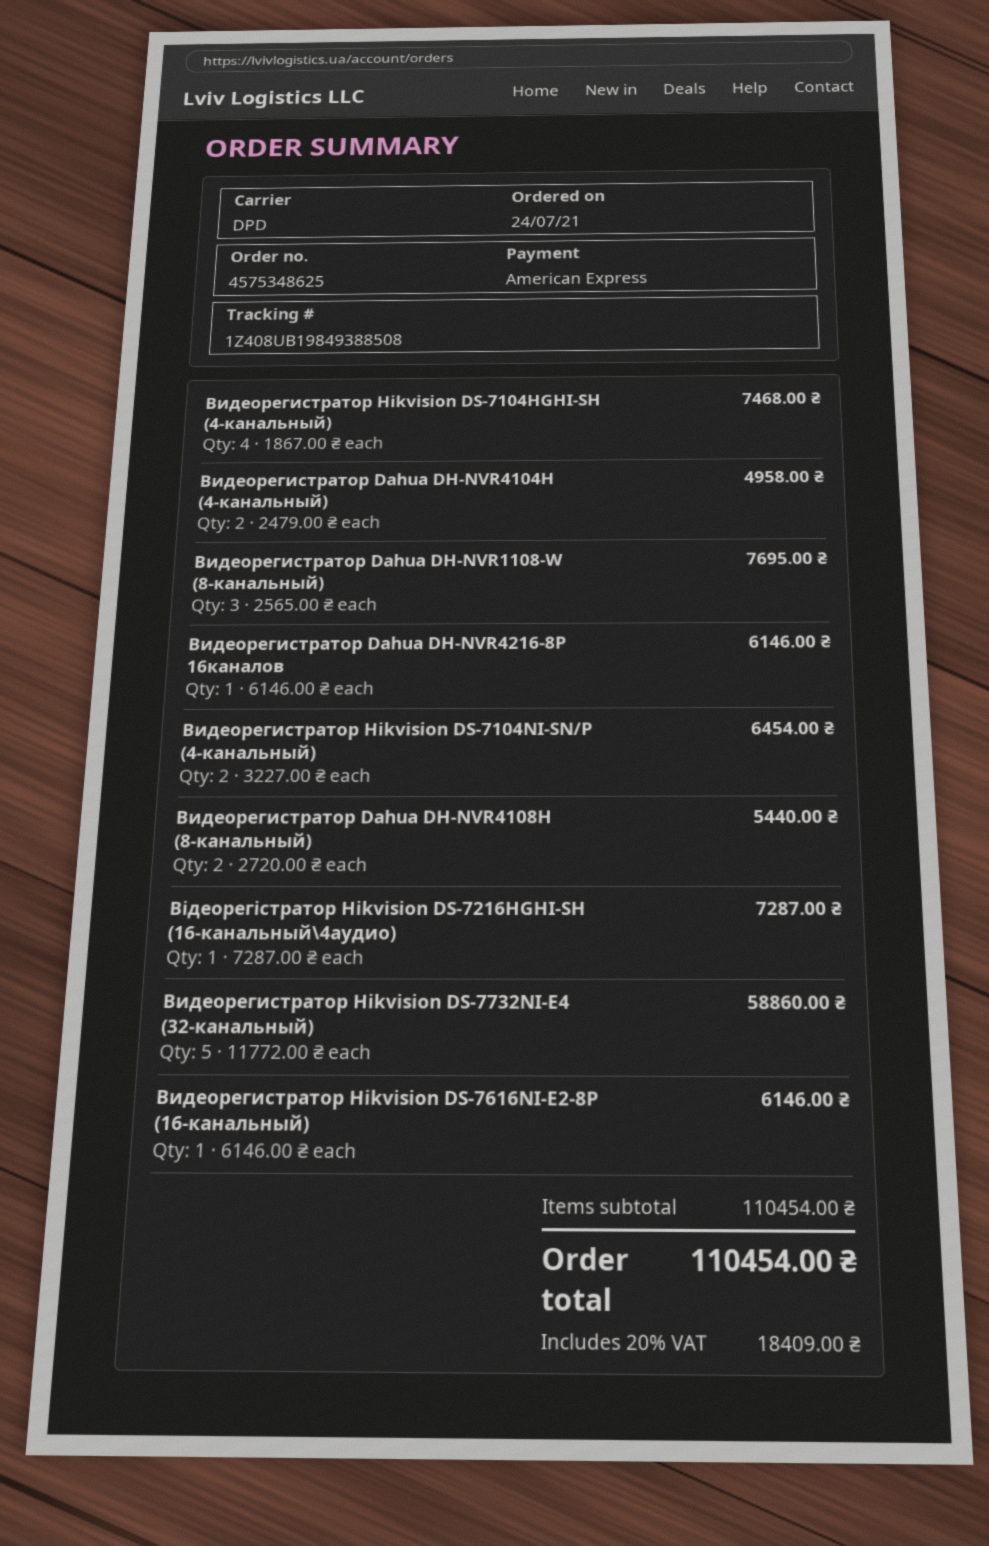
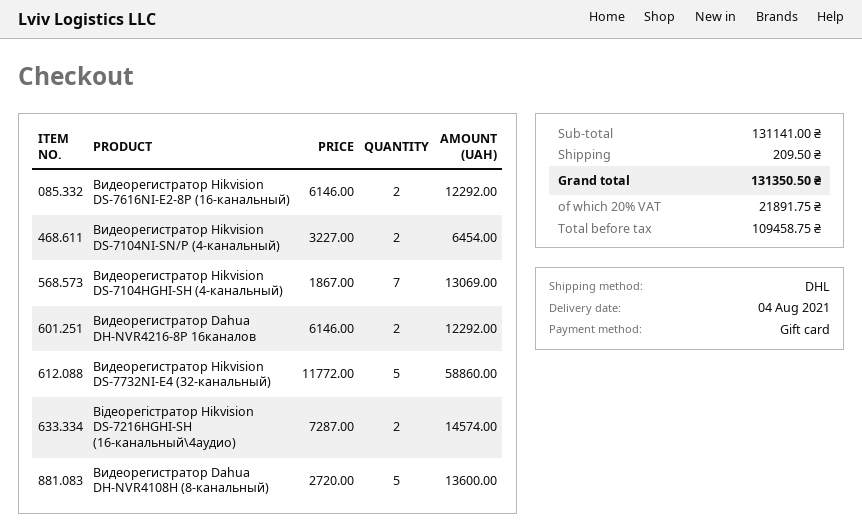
payment method: American Express -> gift card
shipping method: DPD -> DHL
Видеорегистратор Hikvision DS-7104HGHI-SH (4-канальный): 4 x 1867.00 = 7468.00 -> 7 x 1867.00 = 13069.00
Видеорегистратор Dahua DH-NVR4104H (4-канальный): 2 x 2479.00 = 4958.00 -> none
Видеорегистратор Dahua DH-NVR1108-W (8-канальный): 3 x 2565.00 = 7695.00 -> none
Видеорегистратор Dahua DH-NVR4216-8P 16каналов: 1 x 6146.00 = 6146.00 -> 2 x 6146.00 = 12292.00
Видеорегистратор Dahua DH-NVR4108H (8-канальный): 2 x 2720.00 = 5440.00 -> 5 x 2720.00 = 13600.00
Відеорегістратор Hikvision DS-7216HGHI-SH (16-канальный\4аудио): 1 x 7287.00 = 7287.00 -> 2 x 7287.00 = 14574.00
Видеорегистратор Hikvision DS-7616NI-E2-8P (16-канальный): 1 x 6146.00 = 6146.00 -> 2 x 6146.00 = 12292.00
subtotal: 110454.00 -> 131141.00
shipping: none -> 209.50
tax: 20% = 18409.00 -> 20% = 21891.75
total: 110454.00 -> 131350.50

